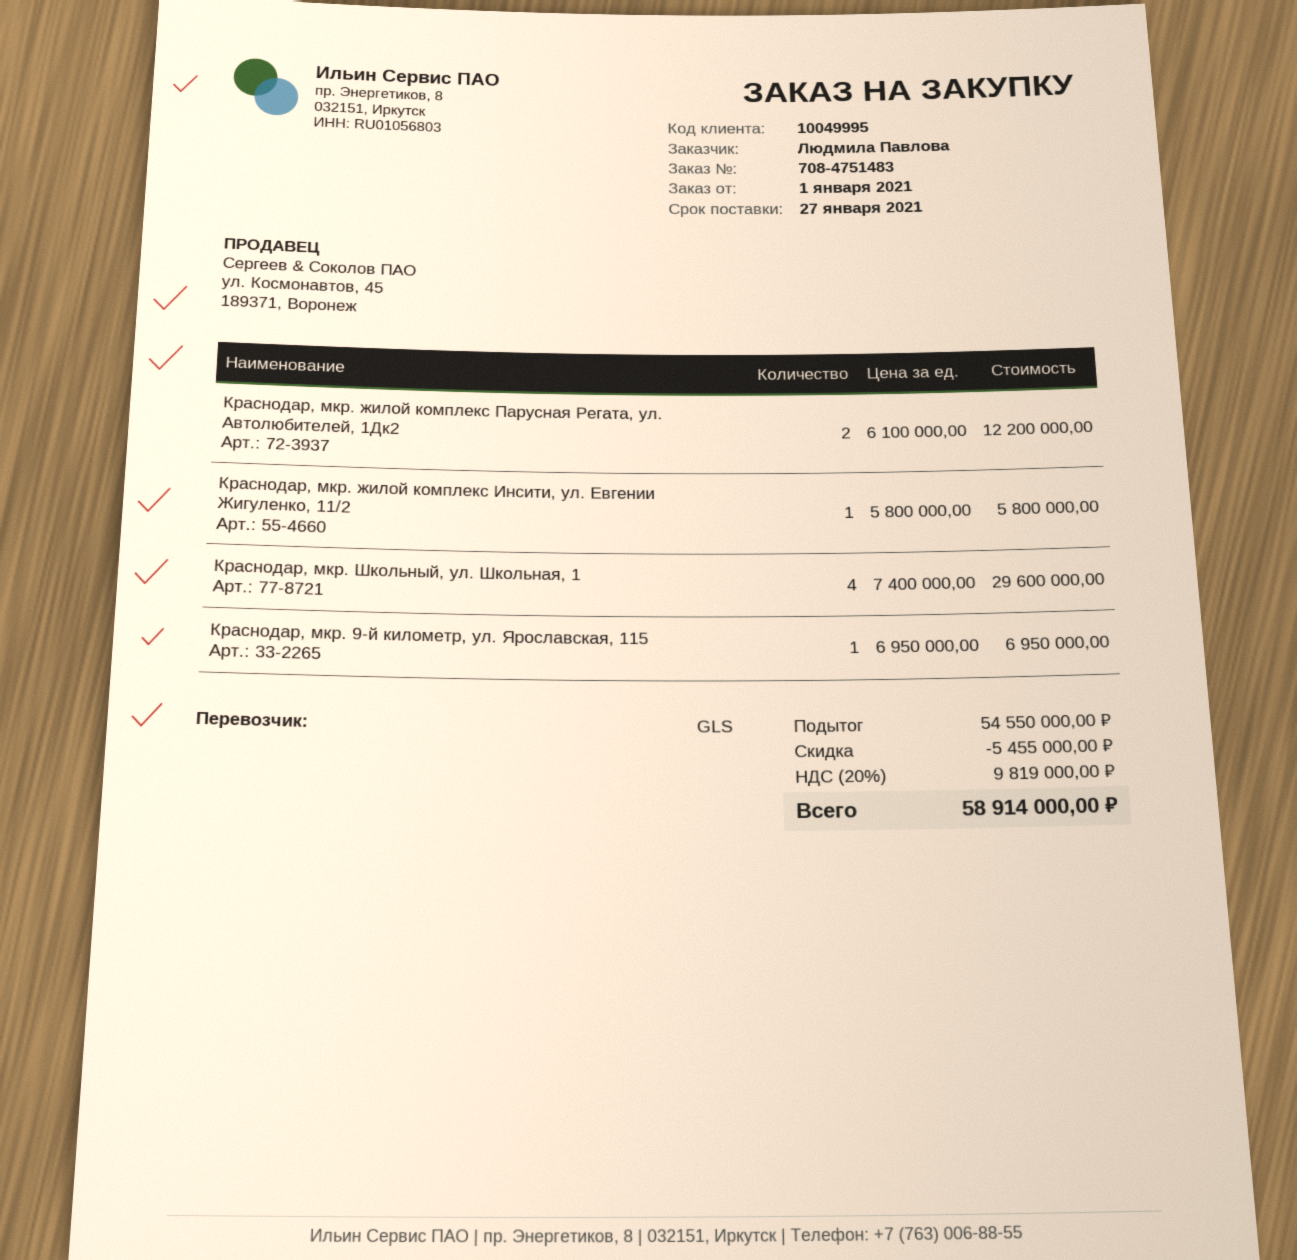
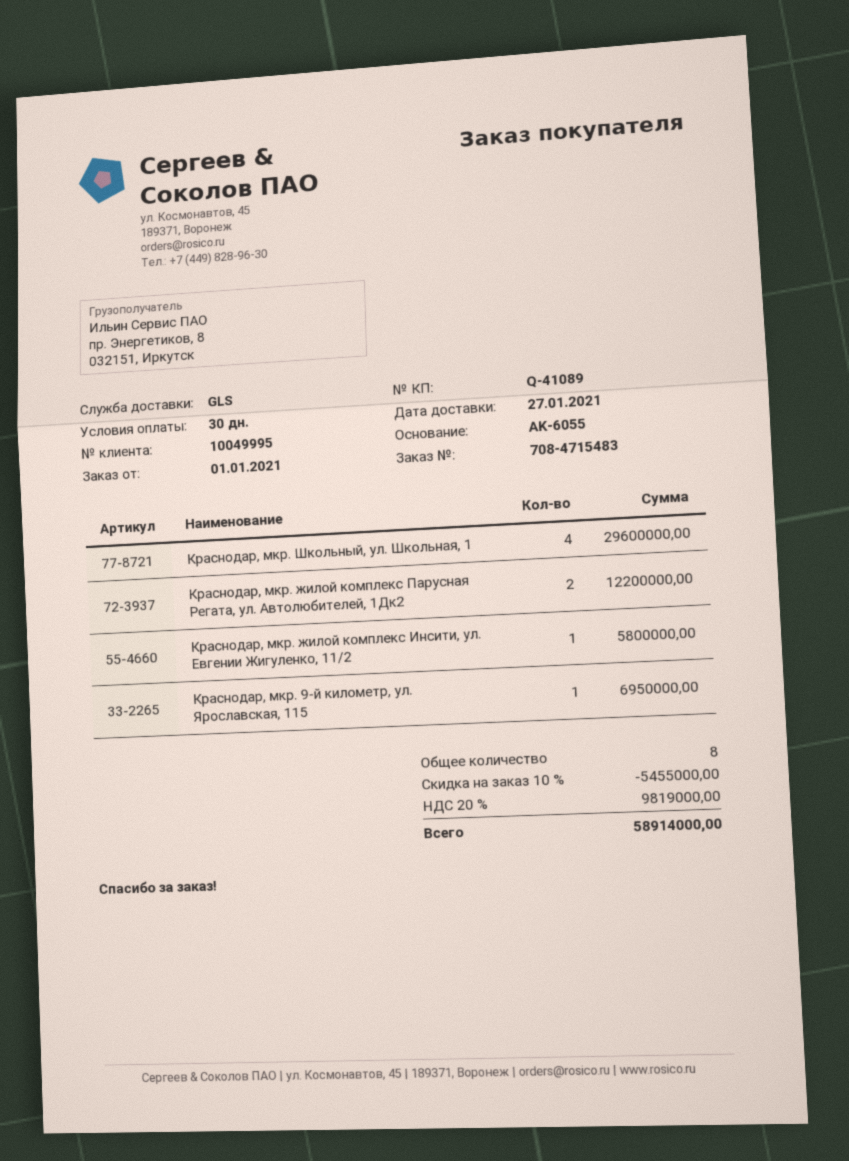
order number: 708-4751483 -> 708-4715483

